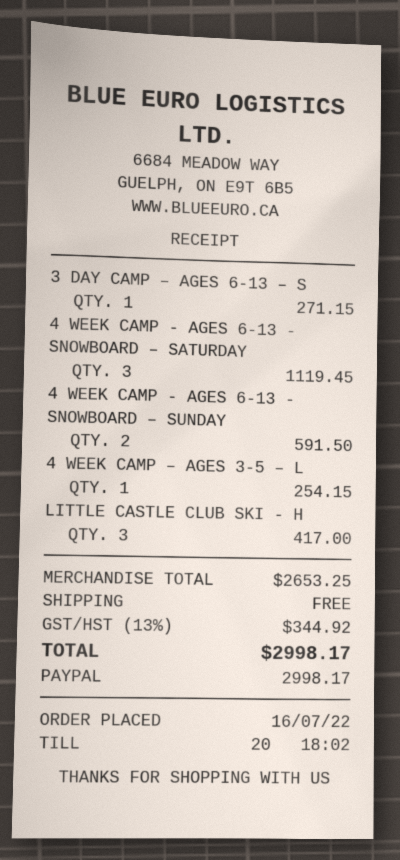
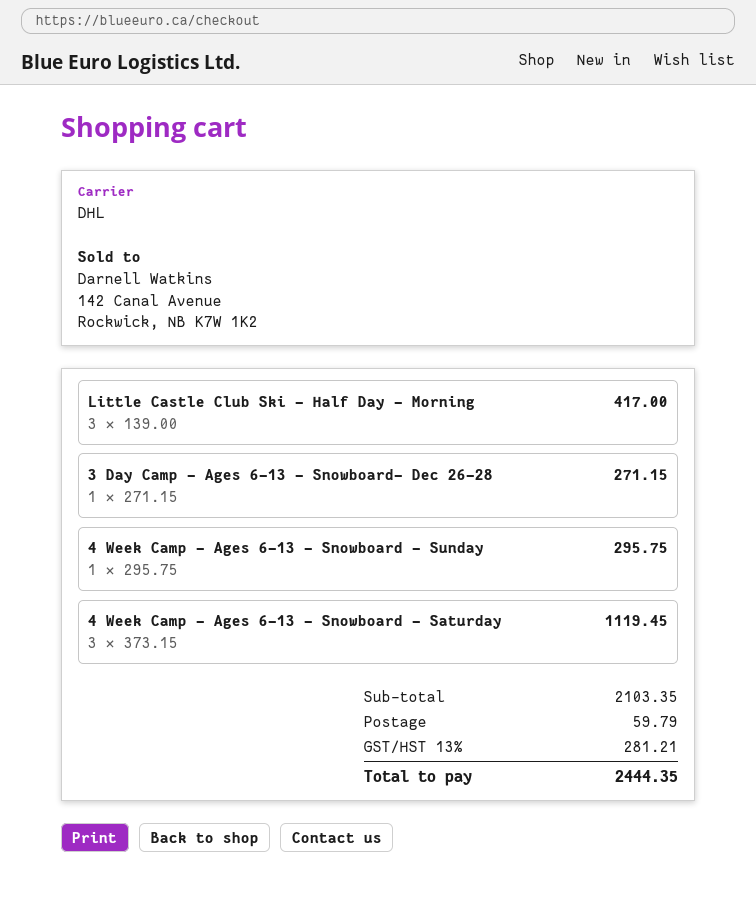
4 WEEK CAMP - AGES 6-13 - SNOWBOARD – SUNDAY: 2 for 591.50 -> 1 for 295.75
4 WEEK CAMP – AGES 3-5 – L: 1 for 254.15 -> none
subtotal: 2653.25 -> 2103.35
shipping: 0.00 -> 59.79
tax: 13% = 344.92 -> 13% = 281.21
total: 2998.17 -> 2444.35

